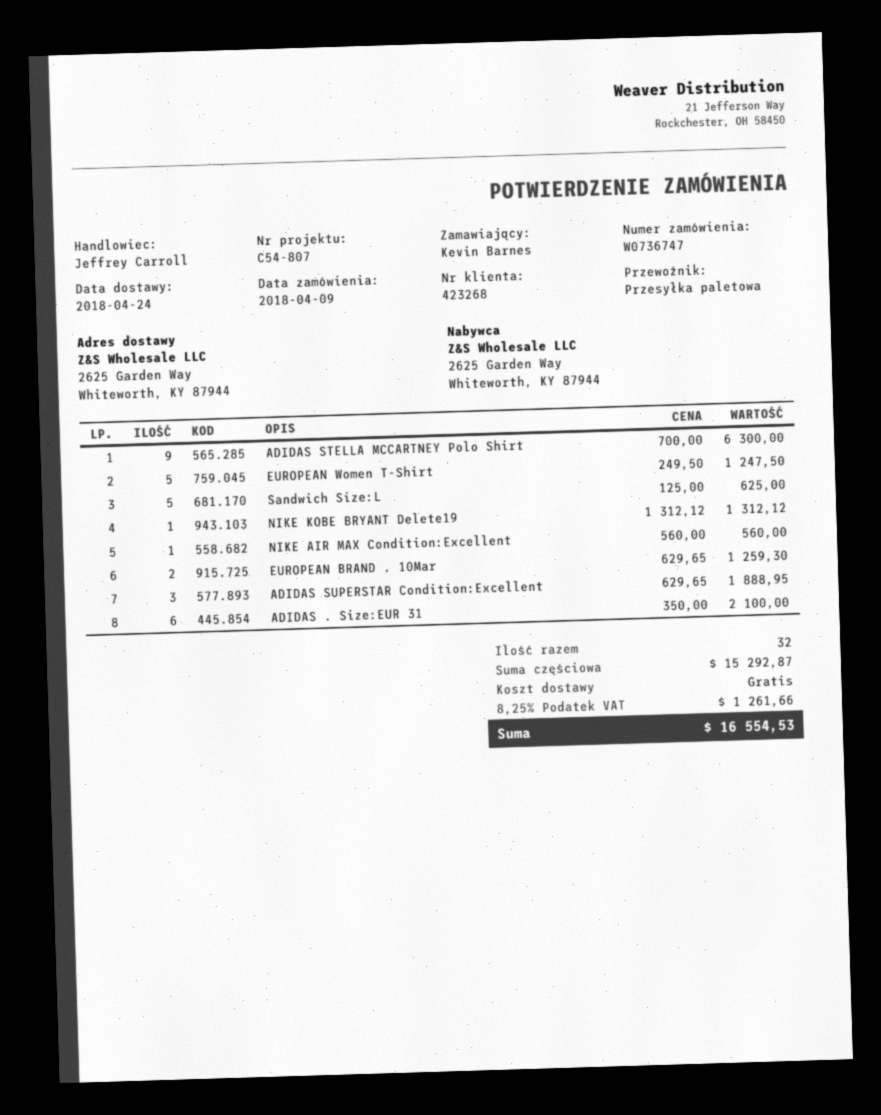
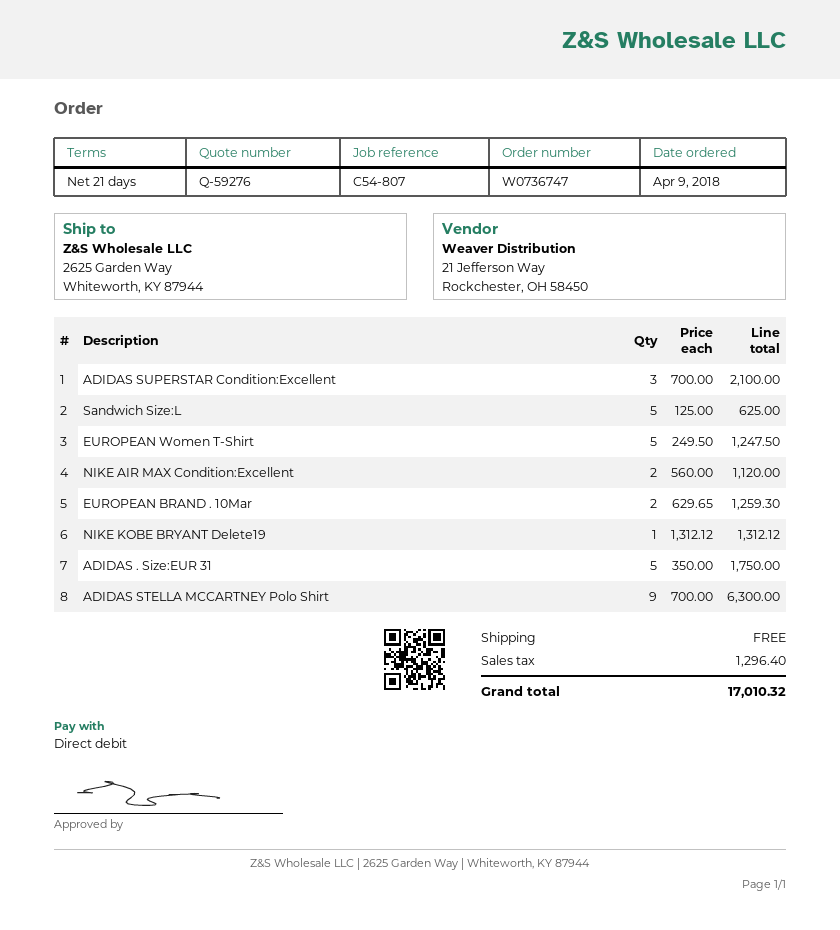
NIKE AIR MAX Condition:Excellent: 1 x 560.00 = 560.00 -> 2 x 560.00 = 1120.00
ADIDAS SUPERSTAR Condition:Excellent: 3 x 629.65 = 1888.95 -> 3 x 700.00 = 2100.00
ADIDAS . Size:EUR 31: 6 x 350.00 = 2100.00 -> 5 x 350.00 = 1750.00
tax: 1261.66 -> 1296.40
total: 16554.53 -> 17010.32

